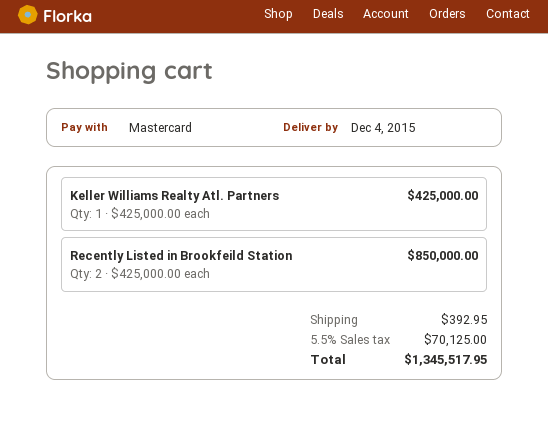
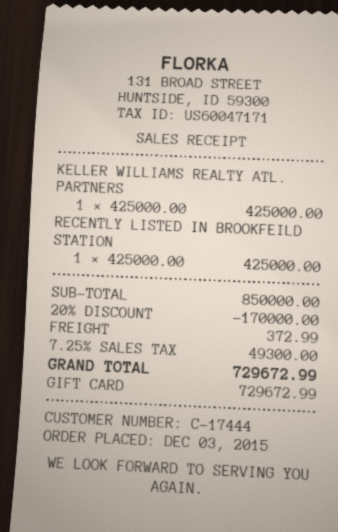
payment method: Mastercard -> gift card
Recently Listed in Brookfeild Station: 2 x 425000.00 = 850000.00 -> 1 x 425000.00 = 425000.00
discount: none -> 20% = 170000.00
shipping: 392.95 -> 372.99
tax: 5.5% = 70125.00 -> 7.25% = 49300.00
total: 1345517.95 -> 729672.99

